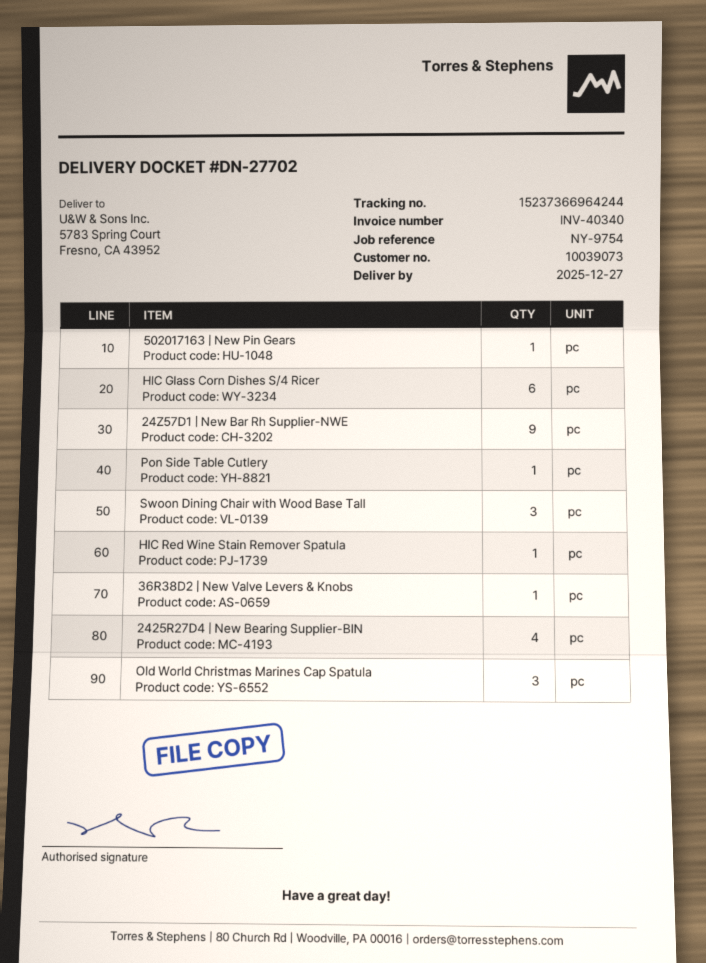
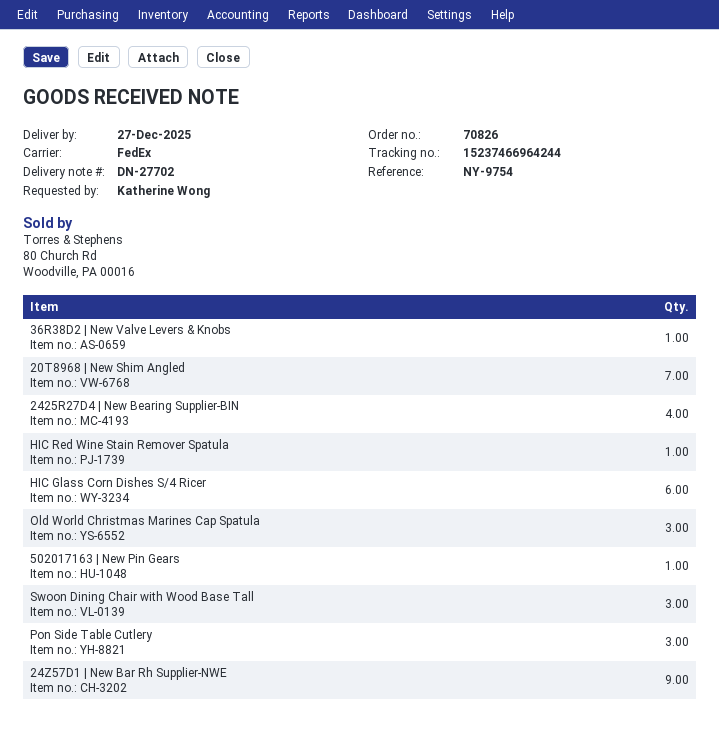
tracking number: 15237366964244 -> 15237466964244
Pon Side Table Cutlery: 1 -> 3
20T8968 | New Shim Angled: none -> 7

